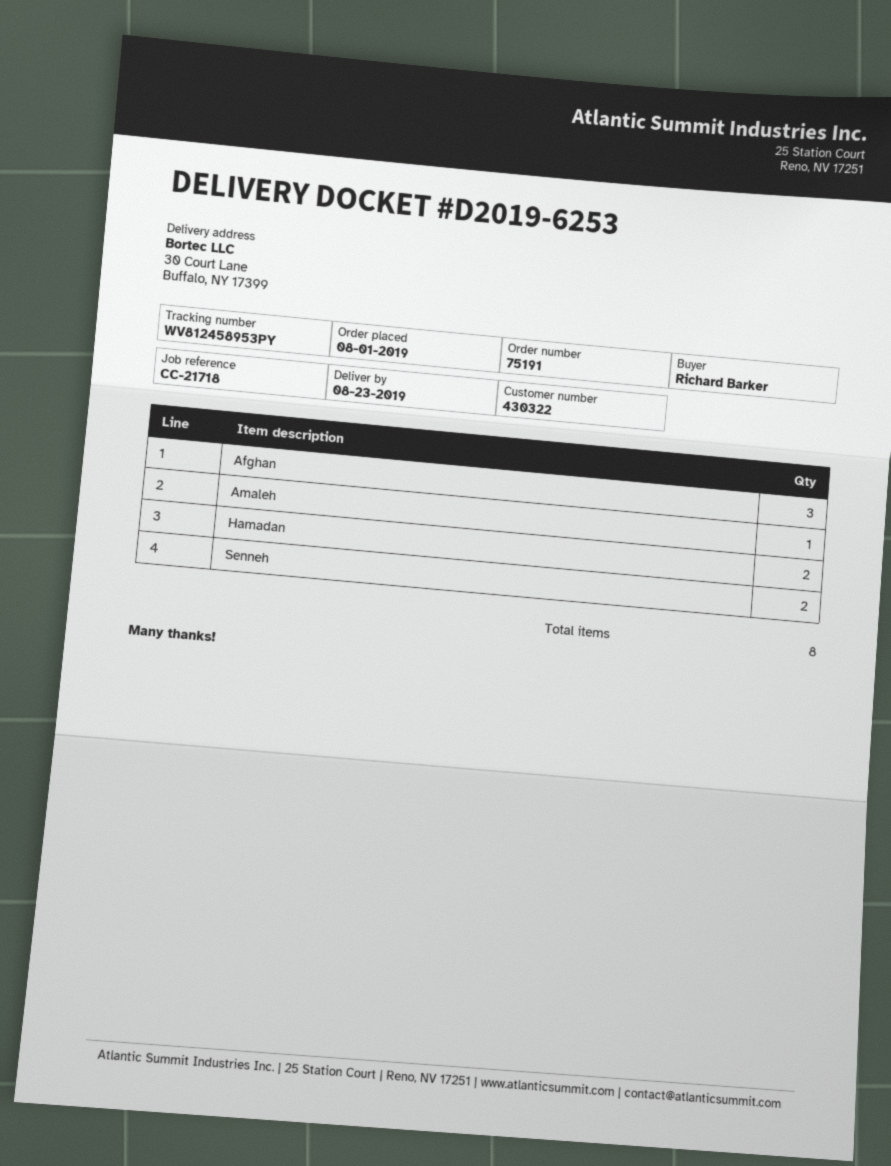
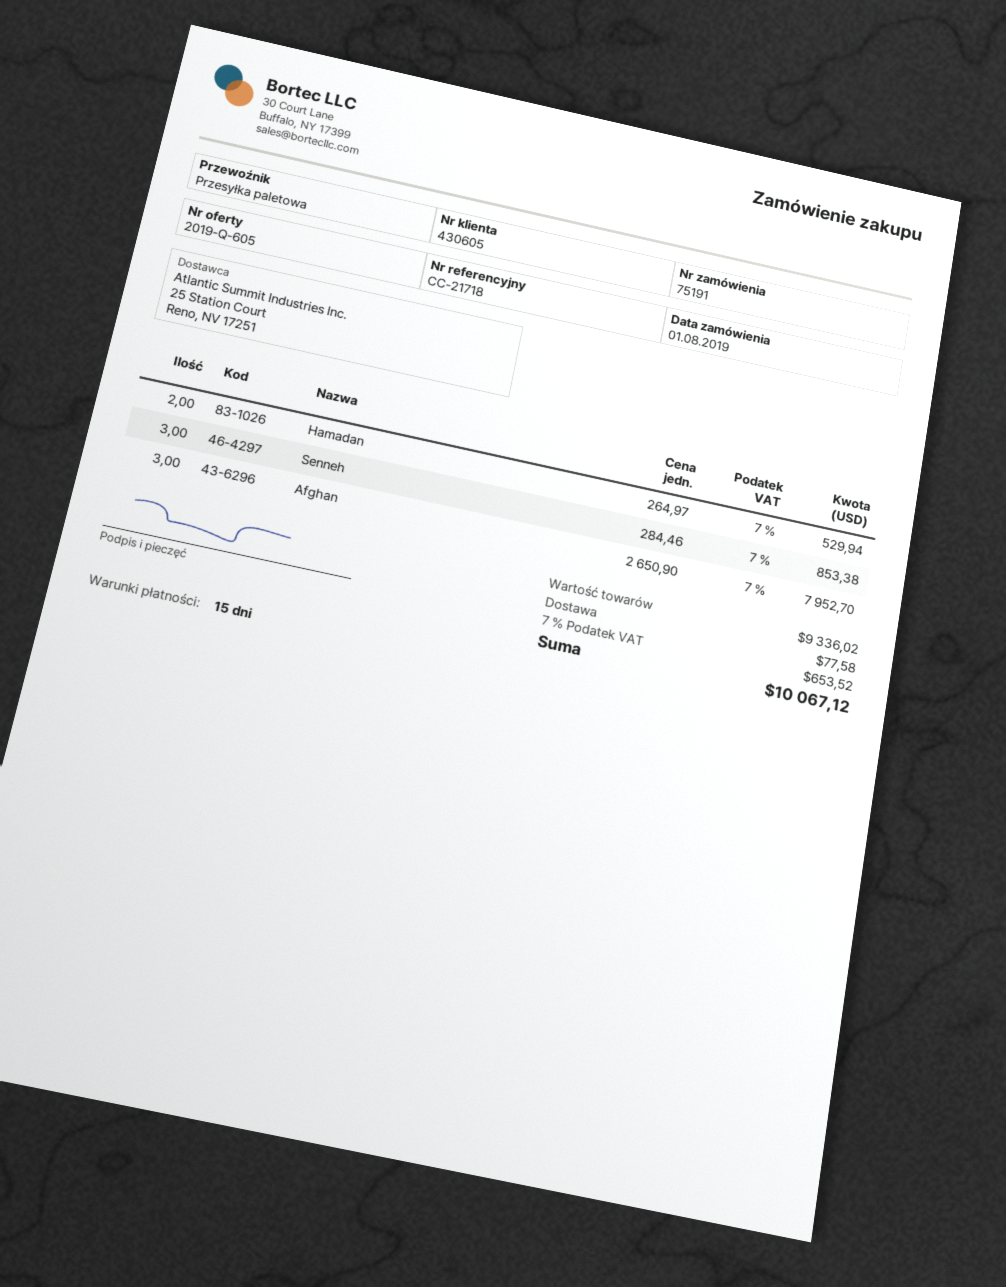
customer number: 430322 -> 430605
Amaleh: 1 -> none
Senneh: 2 -> 3

